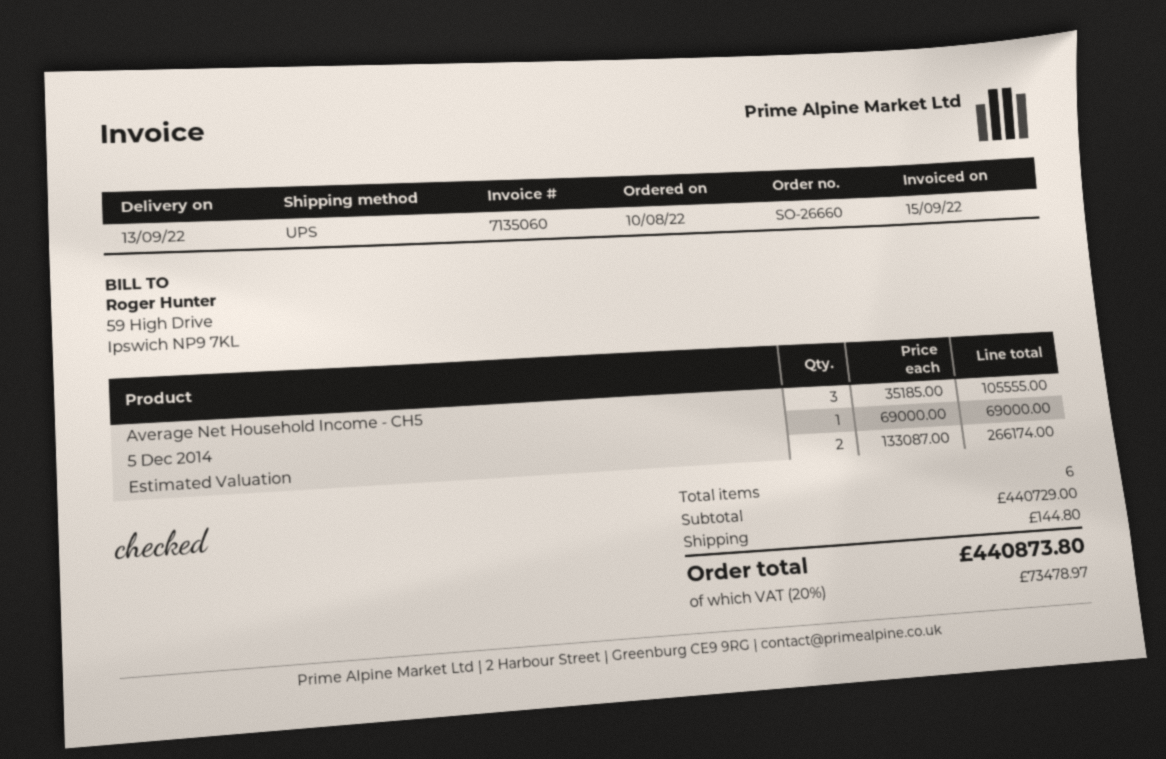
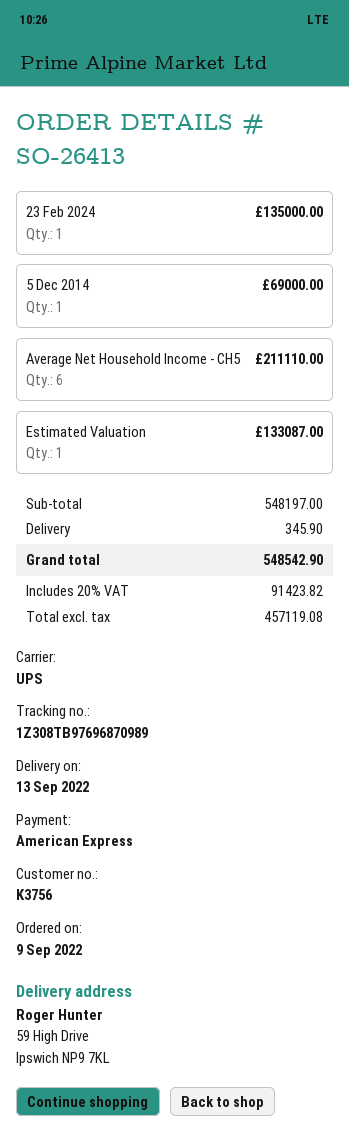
order number: SO-26660 -> SO-26413
order date: 2022-08-10 -> 2022-09-09
Average Net Household Income - CH5: 3 for 105555.00 -> 6 for 211110.00
Estimated Valuation: 2 for 266174.00 -> 1 for 133087.00
23 Feb 2024: none -> 1 for 135000.00
subtotal: 440729.00 -> 548197.00
shipping: 144.80 -> 345.90
tax: 20% = 73478.97 -> 20% = 91423.82
total: 440873.80 -> 548542.90

